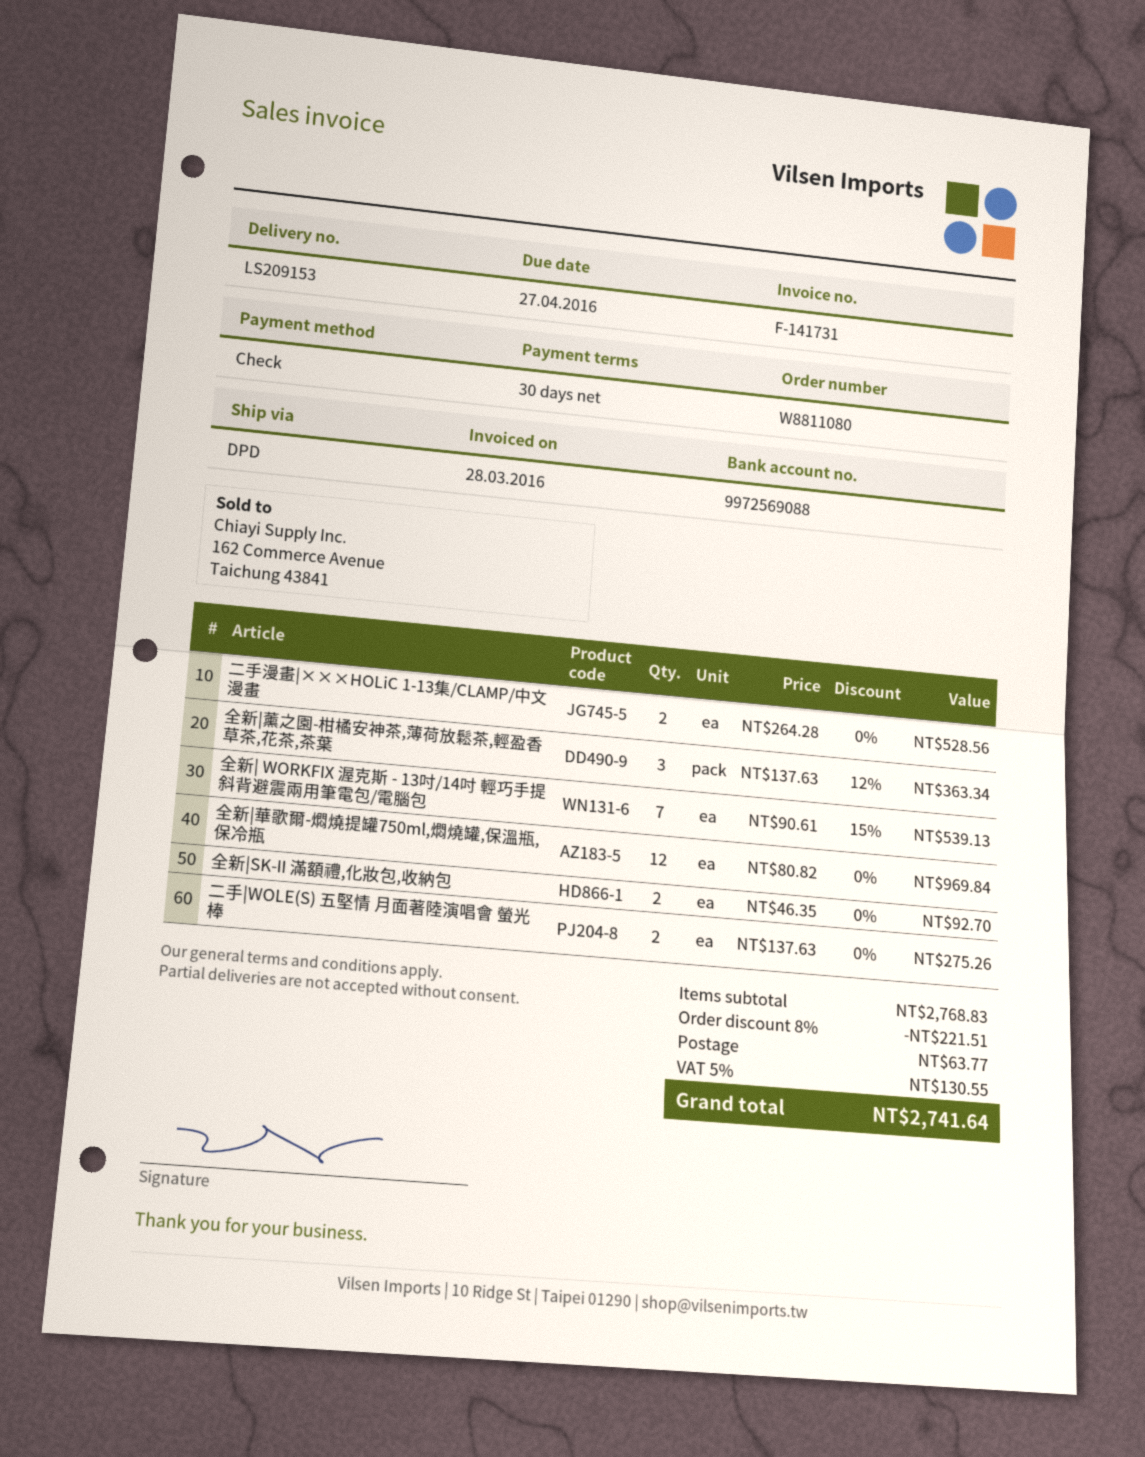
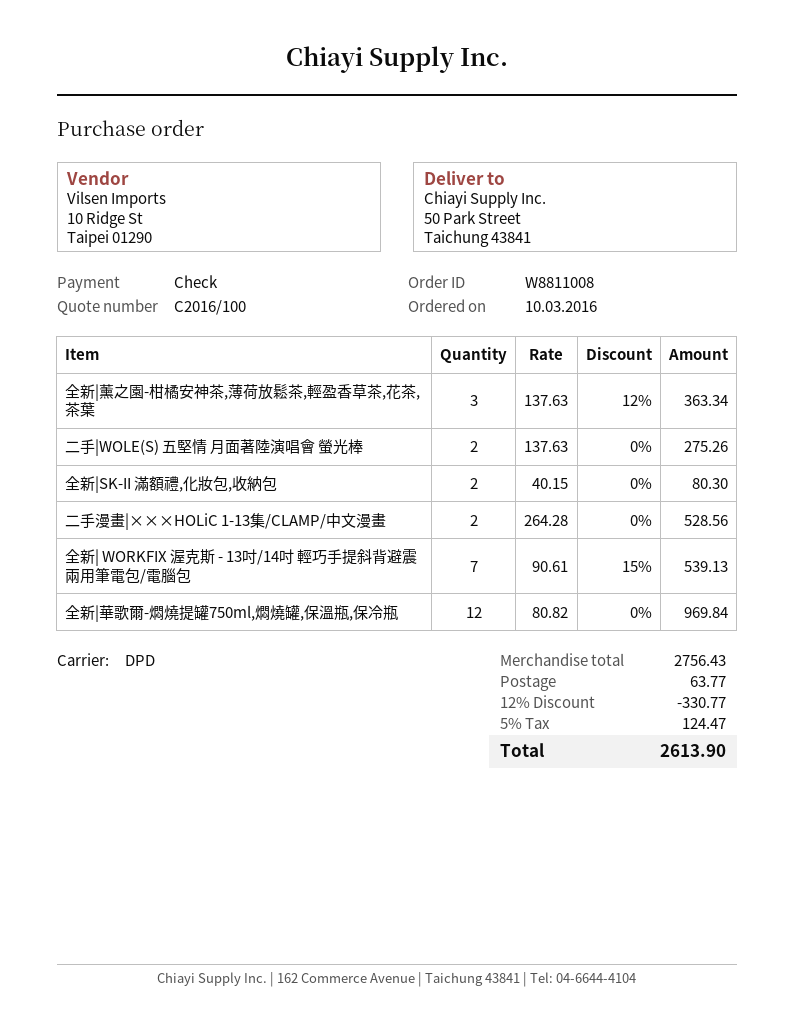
order number: W8811080 -> W8811008
全新|SK-II 滿額禮,化妝包,收納包: 2 x 46.35 = 92.70 -> 2 x 40.15 = 80.30
subtotal: 2768.83 -> 2756.43
discount: 8% = 221.51 -> 12% = 330.77
tax: 5% = 130.55 -> 5% = 124.47
total: 2741.64 -> 2613.90

